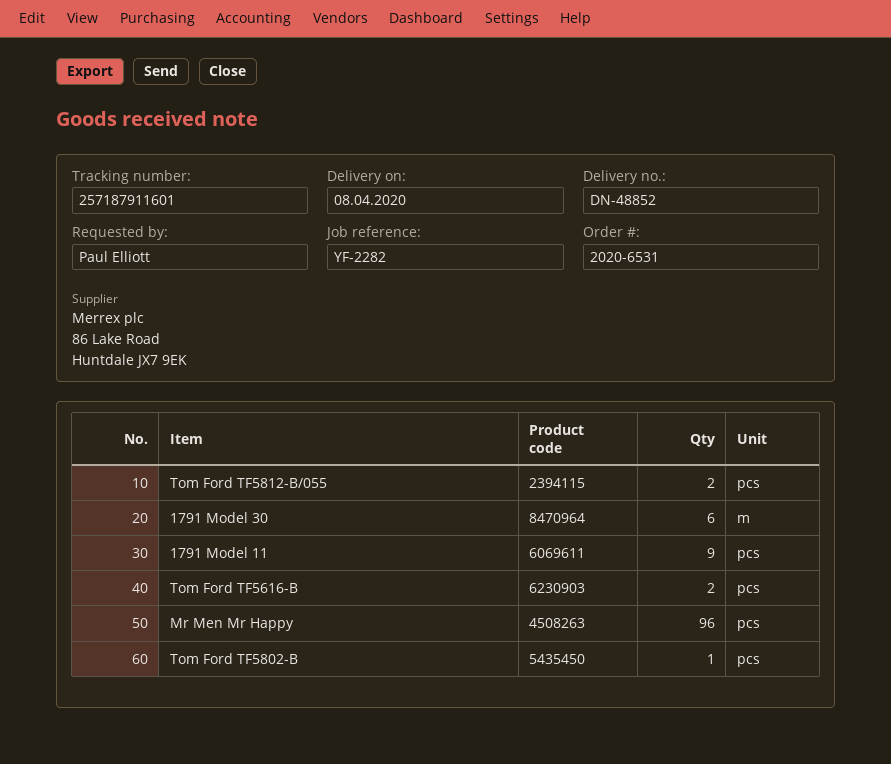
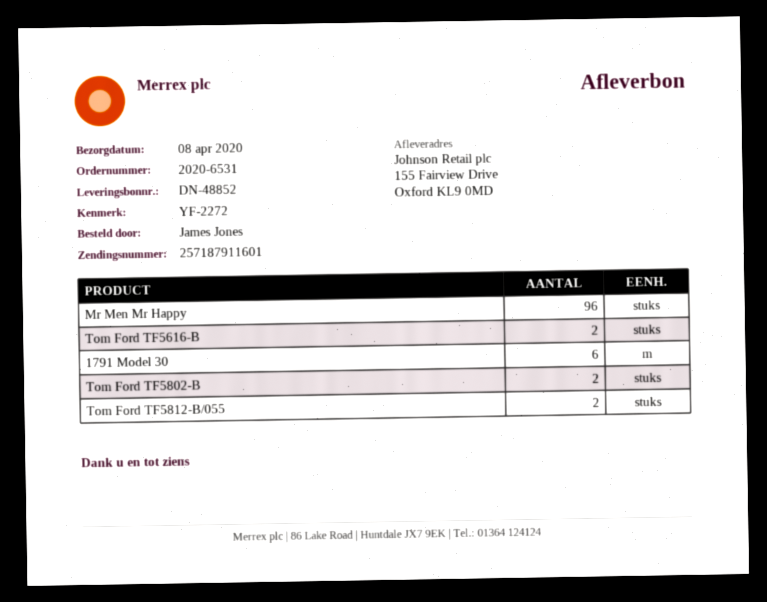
reference: YF-2282 -> YF-2272
ordered by: Paul Elliott -> James Jones
1791 Model 11: 9 -> none
Tom Ford TF5802-B: 1 -> 2

